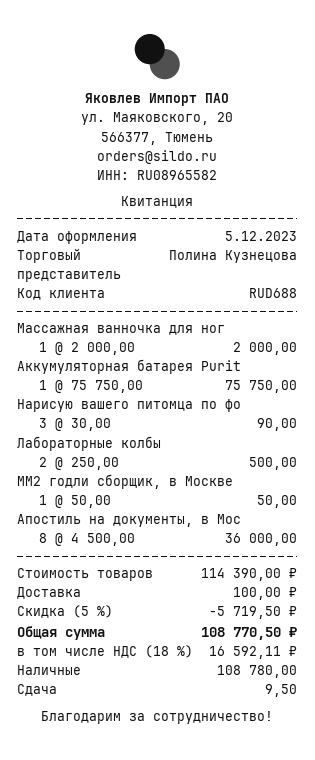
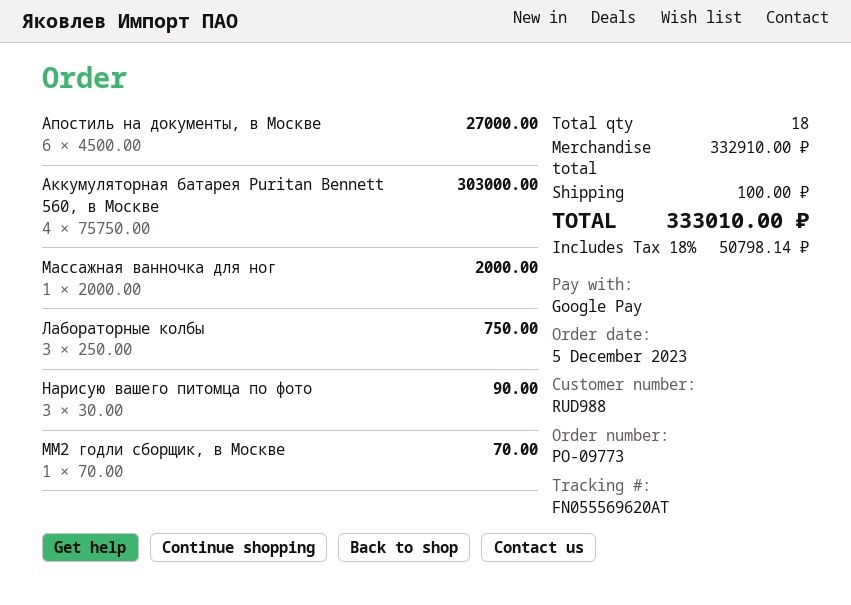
customer number: RUD688 -> RUD988
payment method: cash -> Google Pay
Аккумуляторная батарея Purit: 1 x 75750.00 = 75750.00 -> 4 x 75750.00 = 303000.00
Лабораторные колбы: 2 x 250.00 = 500.00 -> 3 x 250.00 = 750.00
ММ2 годли сборщик, в Москве: 1 x 50.00 = 50.00 -> 1 x 70.00 = 70.00
Апостиль на документы, в Мос: 8 x 4500.00 = 36000.00 -> 6 x 4500.00 = 27000.00
subtotal: 114390.00 -> 332910.00
discount: 5% = 5719.50 -> none
tax: 18% = 16592.11 -> 18% = 50798.14
total: 108770.50 -> 333010.00

